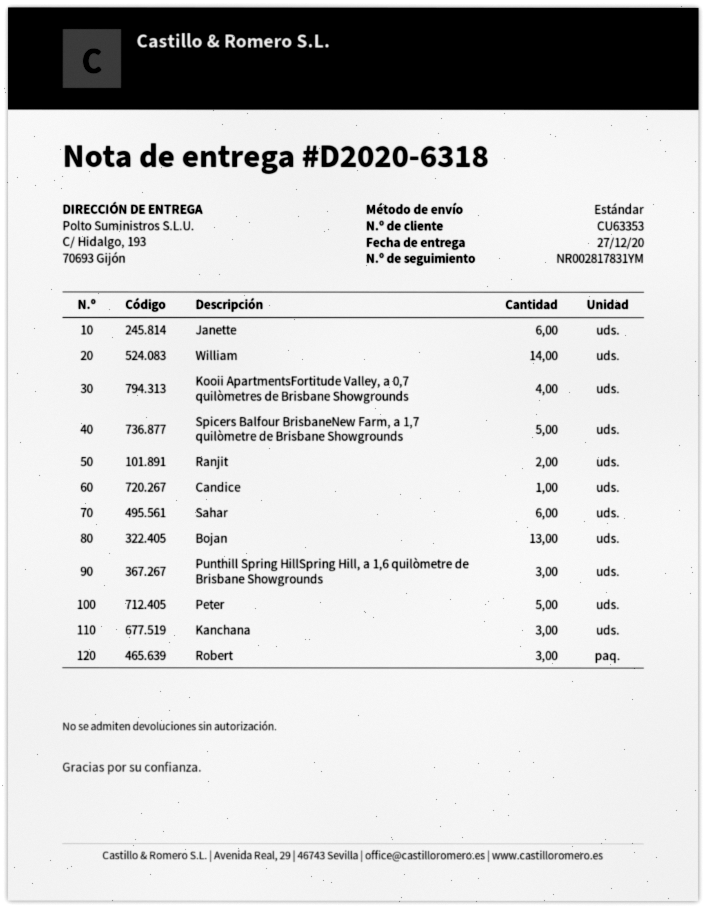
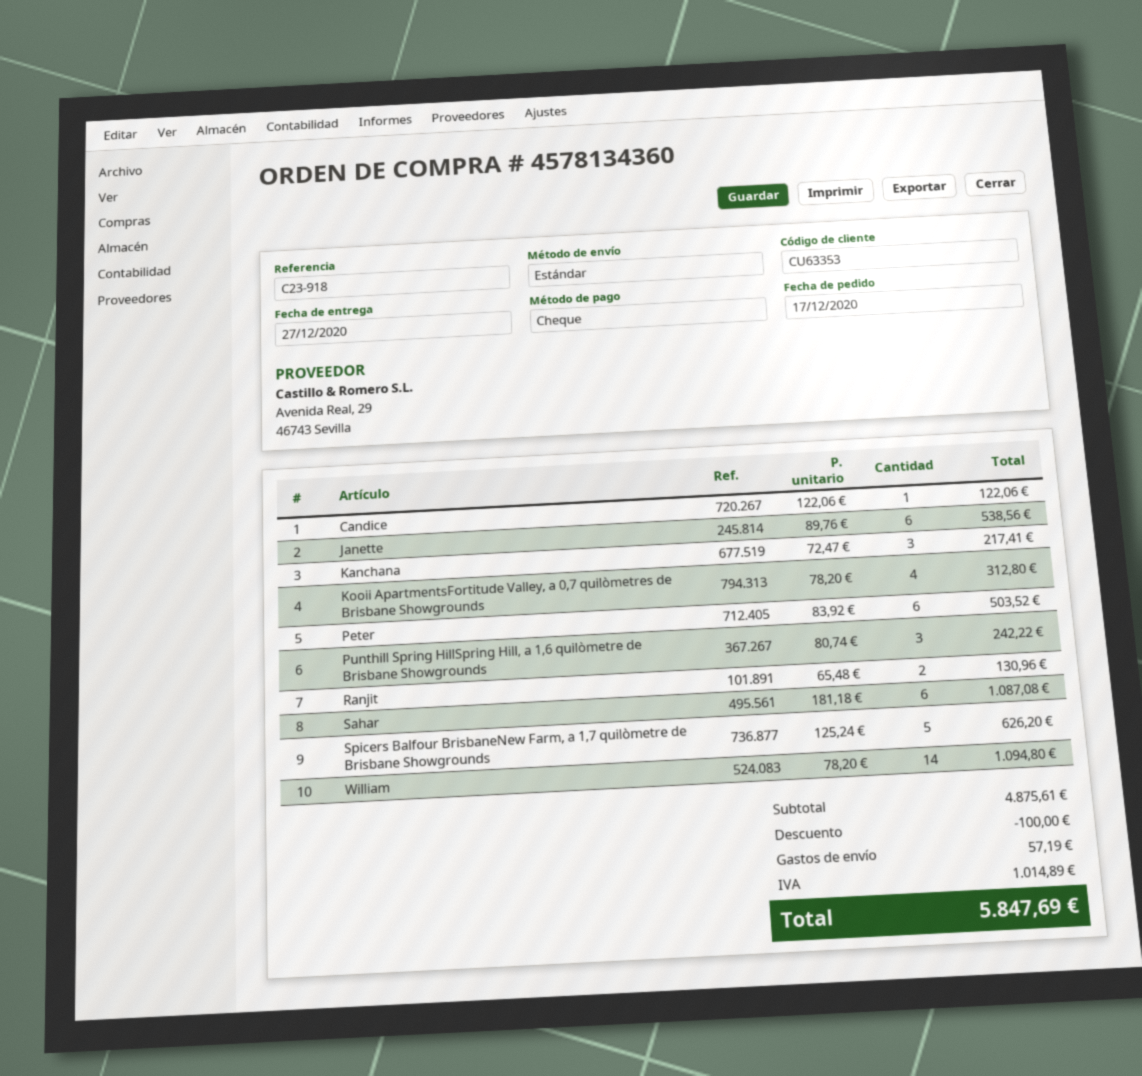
Bojan: 13 -> none
Peter: 5 -> 6
Robert: 3 -> none

